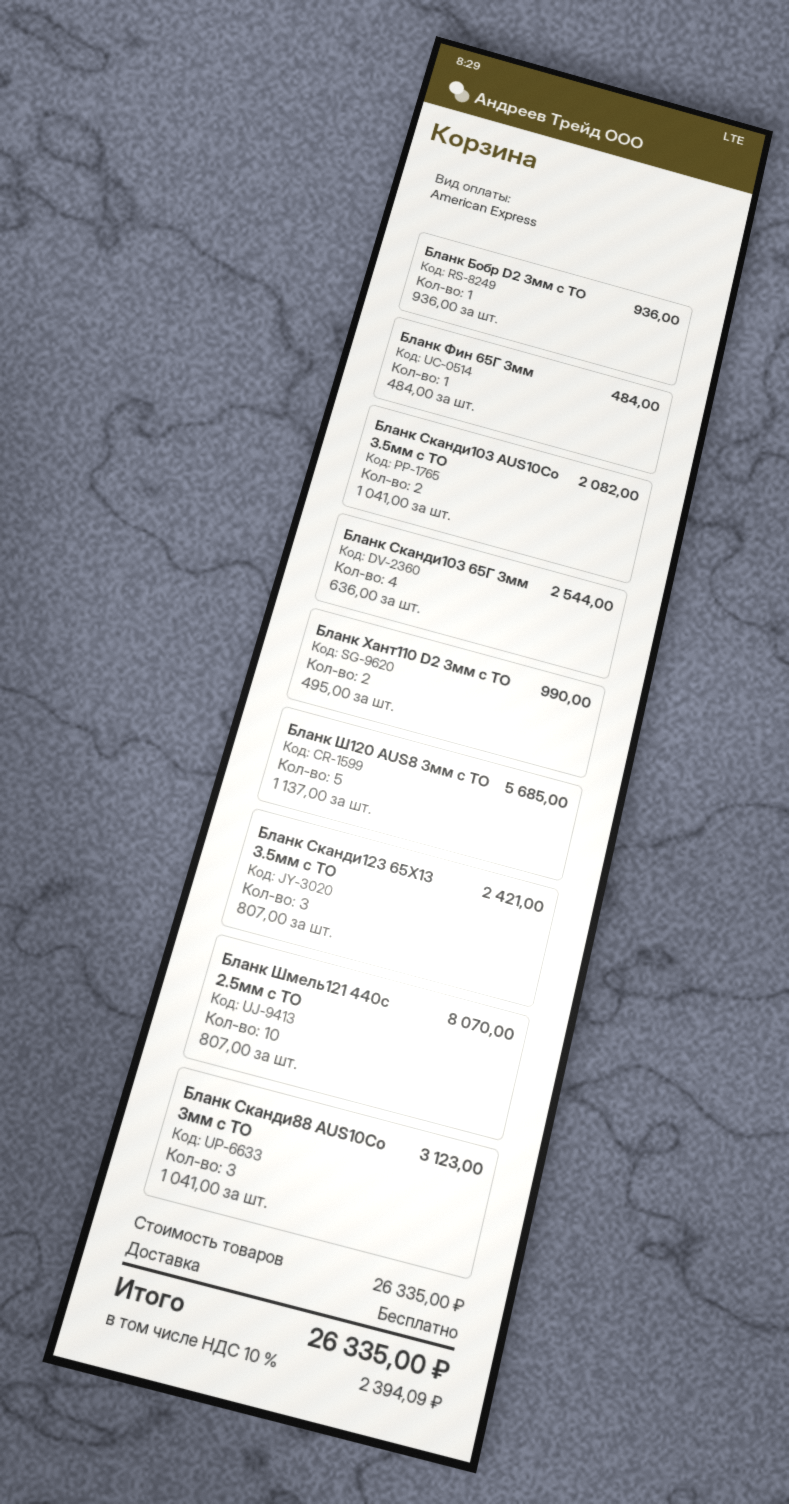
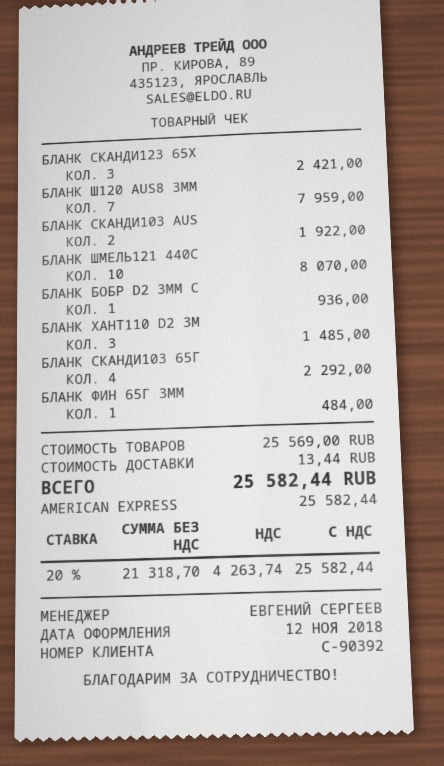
Бланк Сканди103 AUS10Co 3.5мм с ТО: 2 for 2082.00 -> 2 for 1922.00
Бланк Сканди103 65Г 3мм: 4 for 2544.00 -> 4 for 2292.00
Бланк Хант110 D2 3мм с ТО: 2 for 990.00 -> 3 for 1485.00
Бланк Ш120 AUS8 3мм с ТО: 5 for 5685.00 -> 7 for 7959.00
Бланк Сканди88 AUS10Co 3мм с ТО: 3 for 3123.00 -> none
subtotal: 26335.00 -> 25569.00
shipping: 0.00 -> 13.44
tax: 10% = 2394.09 -> 20% = 4263.74
total: 26335.00 -> 25582.44

